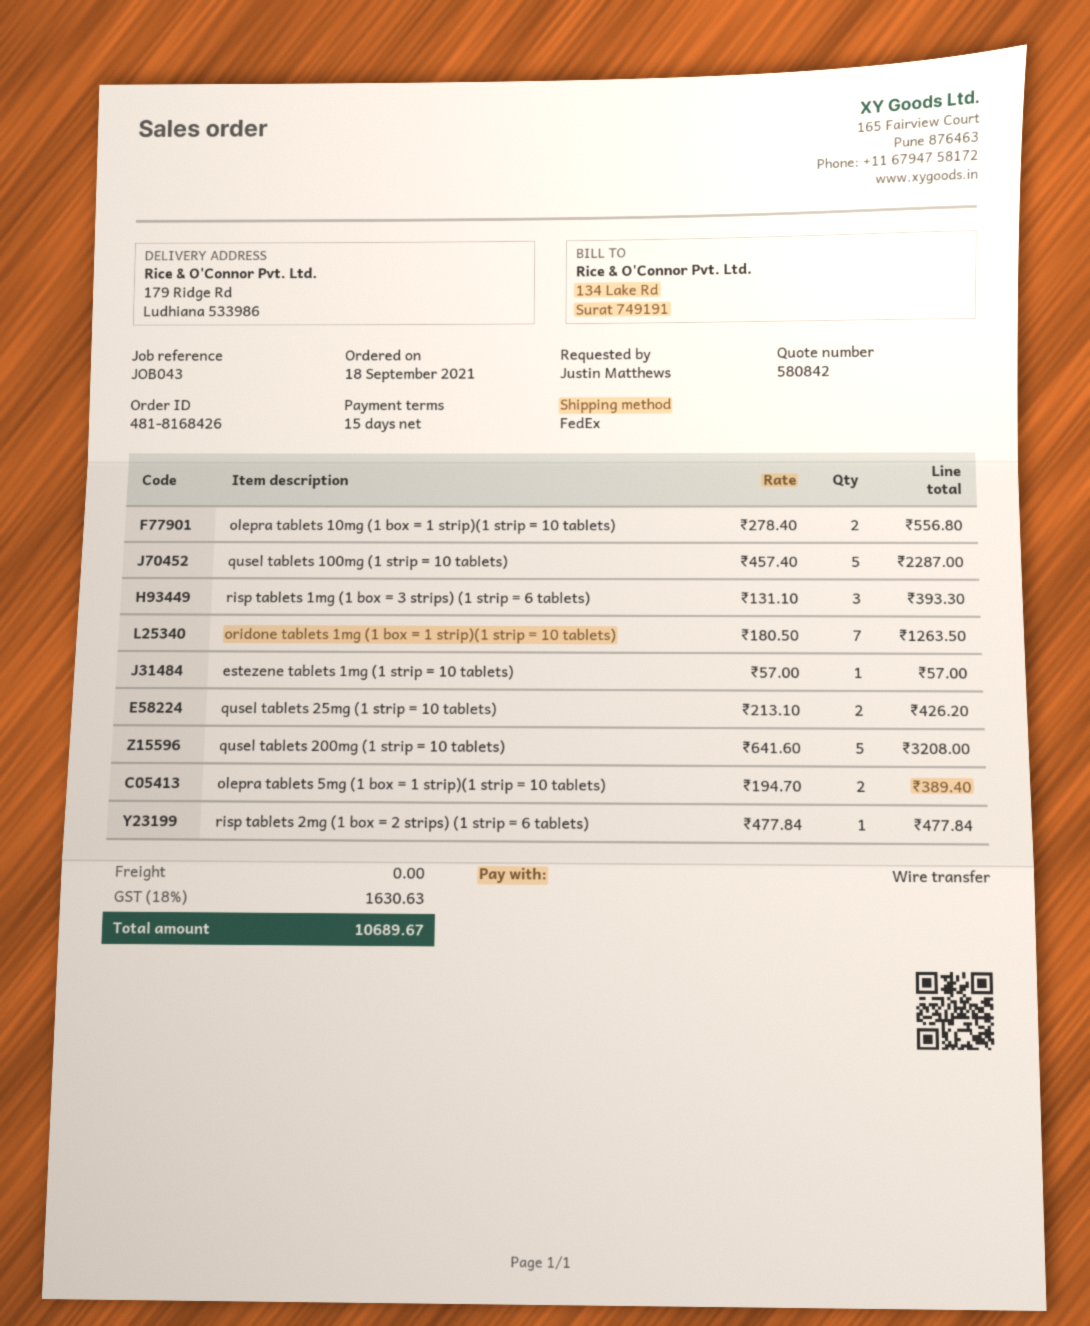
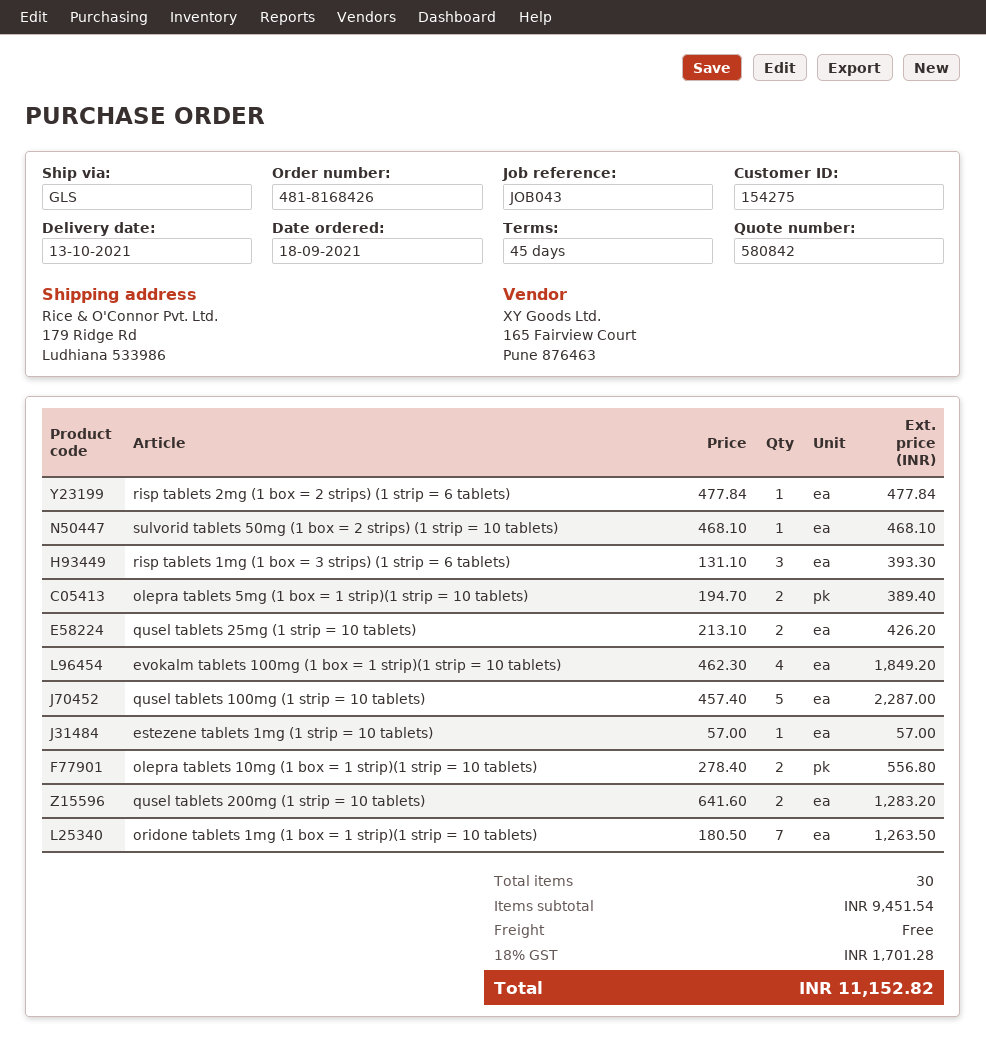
payment terms: 15 days -> 45 days
shipping method: FedEx -> GLS
qusel tablets 200mg (1 strip = 10 tablets): 5 x 641.60 = 3208.00 -> 2 x 641.60 = 1283.20
sulvorid tablets 50mg (1 box = 2 strips) (1 strip = 10 tablets): none -> 1 x 468.10 = 468.10
evokalm tablets 100mg (1 box = 1 strip)(1 strip = 10 tablets): none -> 4 x 462.30 = 1849.20
tax: 18% = 1630.63 -> 18% = 1701.28
total: 10689.67 -> 11152.82

